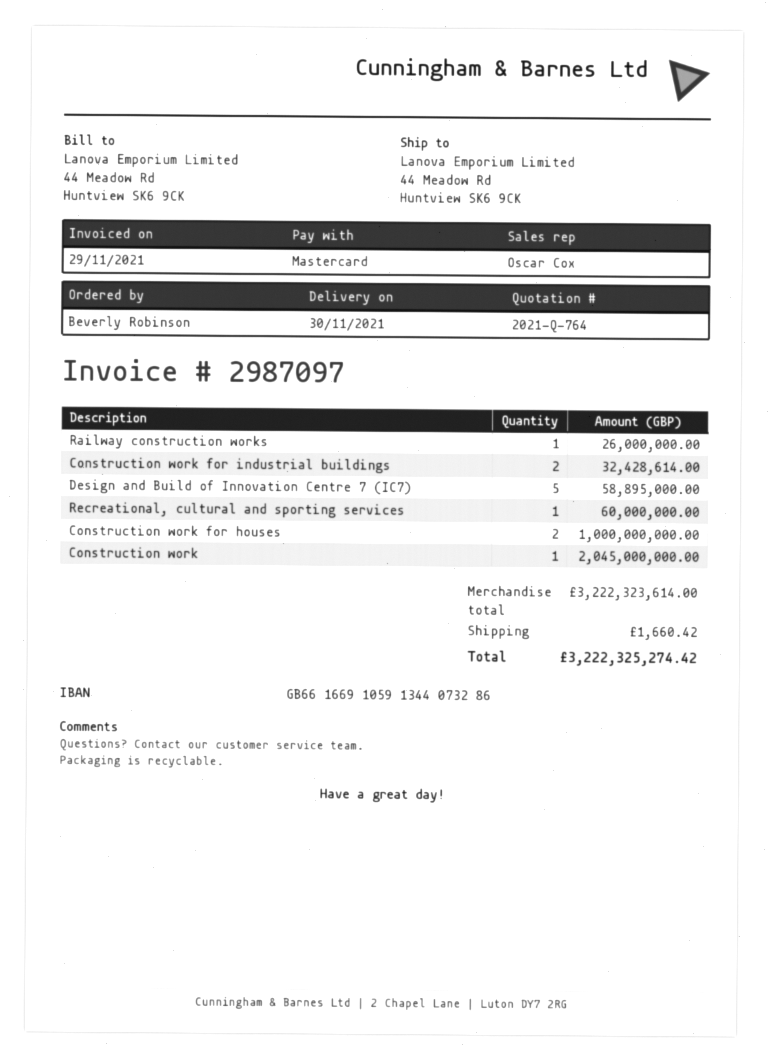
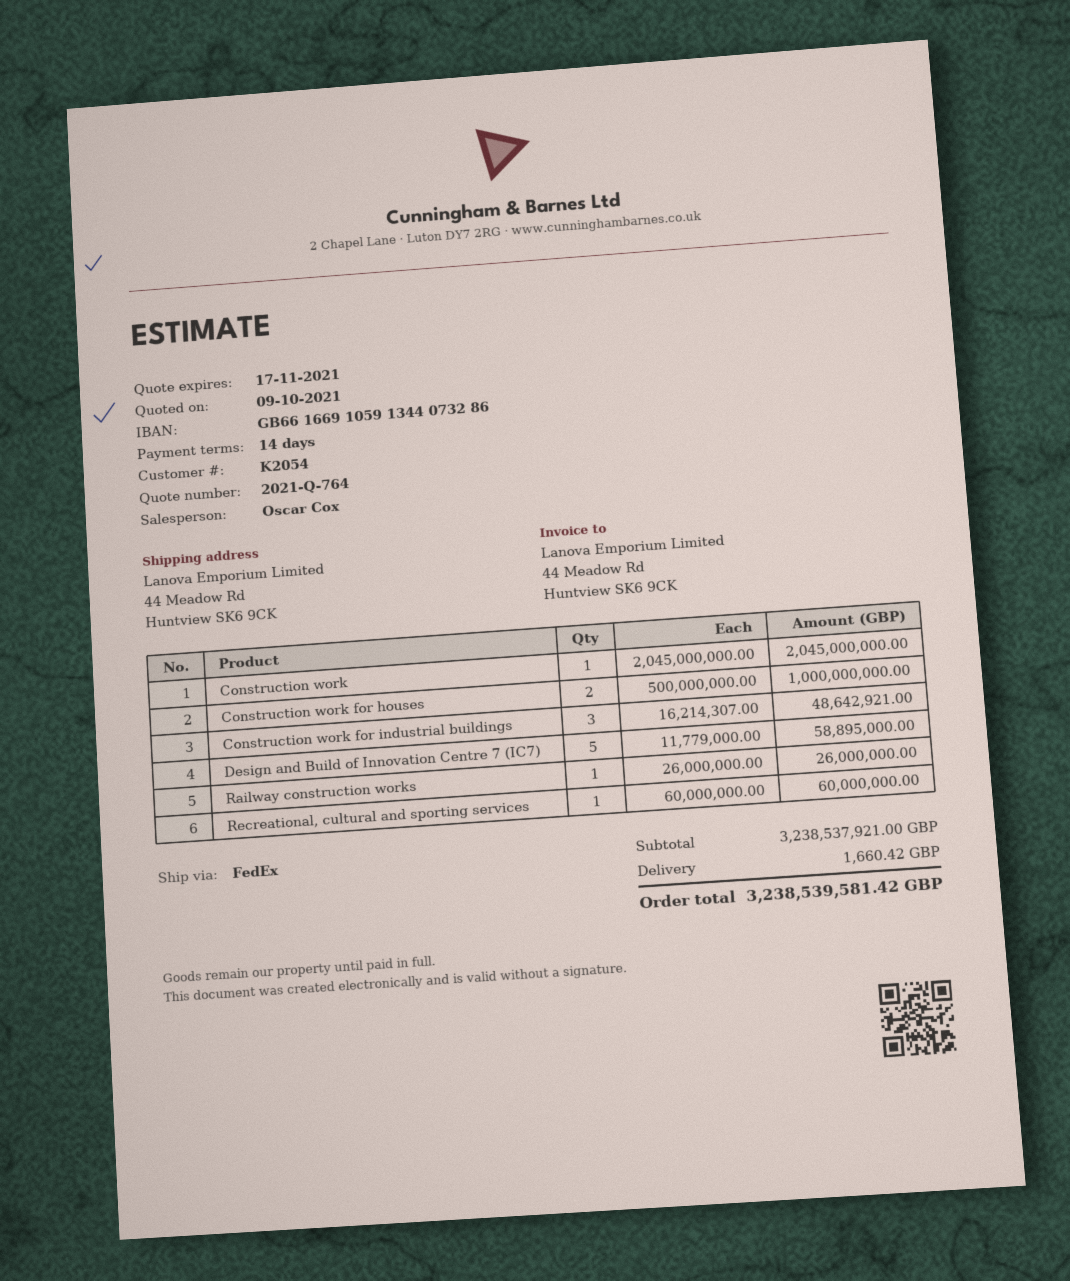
Construction work for industrial buildings: 2 for 32428614.00 -> 3 for 48642921.00
subtotal: 3222323614.00 -> 3238537921.00
total: 3222325274.42 -> 3238539581.42

